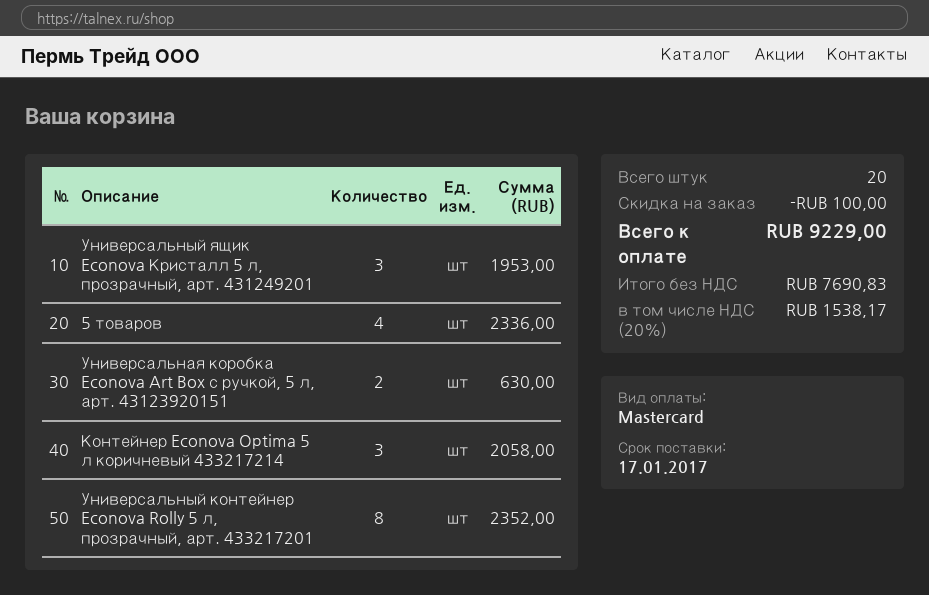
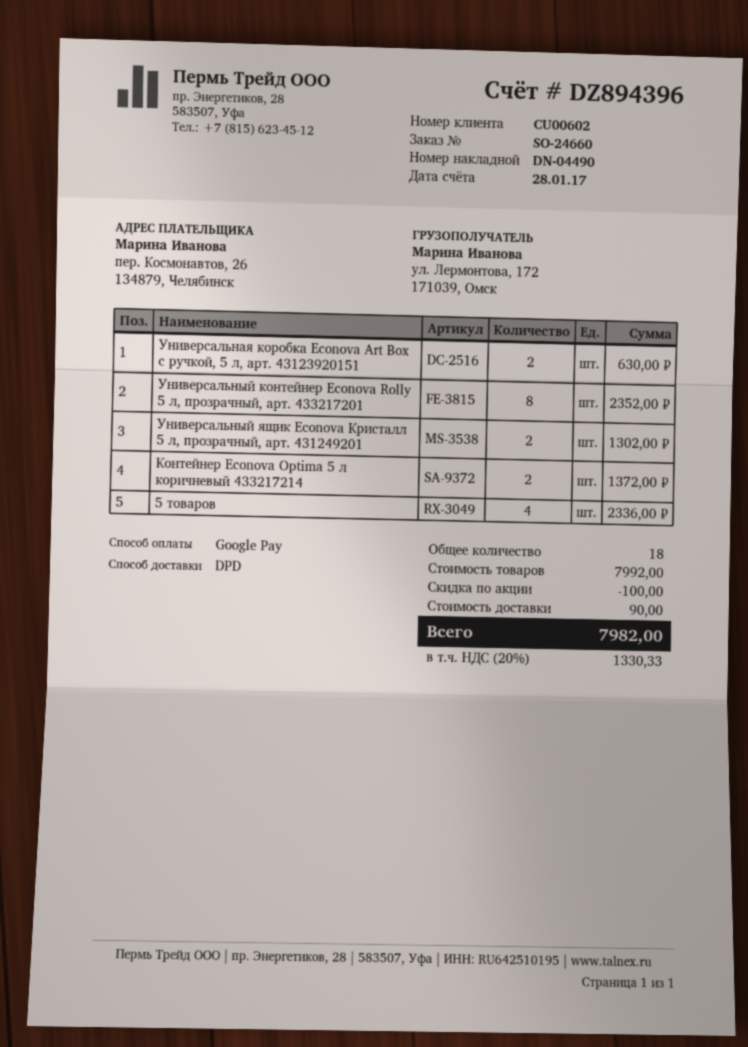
payment method: Mastercard -> Google Pay
Универсальный ящик Econova Кристалл 5 л, прозрачный, арт. 431249201: 3 for 1953.00 -> 2 for 1302.00
Контейнер Econova Optima 5 л коричневый 433217214: 3 for 2058.00 -> 2 for 1372.00
total quantity: 20 -> 18
shipping: none -> 90.00
tax: 20% = 1538.17 -> 20% = 1330.33
total: 9229.00 -> 7982.00

